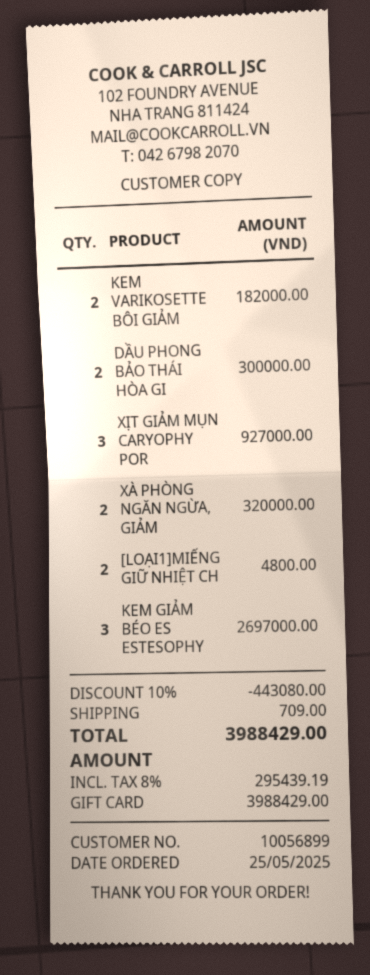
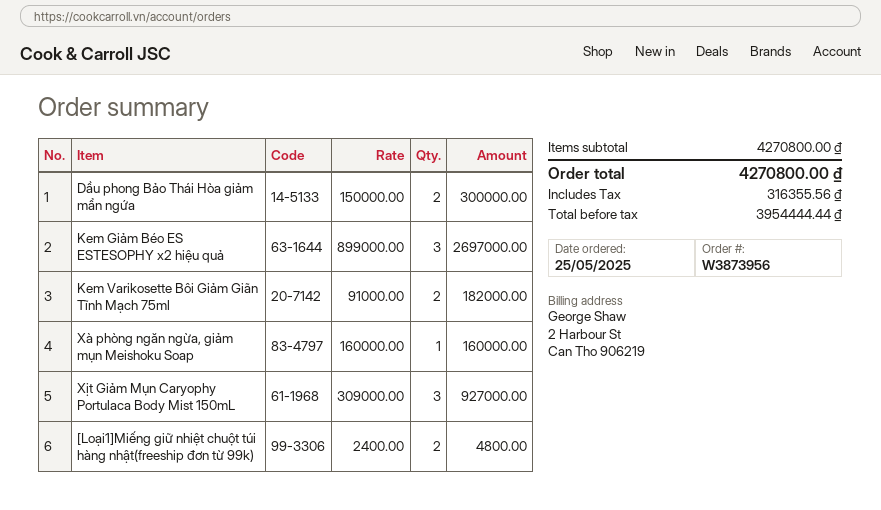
XÀ PHÒNG NGĂN NGỪA, GIẢM: 2 for 320000.00 -> 1 for 160000.00
discount: 10% = 443080.00 -> none
shipping: 709.00 -> none
tax: 295439.19 -> 316355.56
total: 3988429.00 -> 4270800.00

